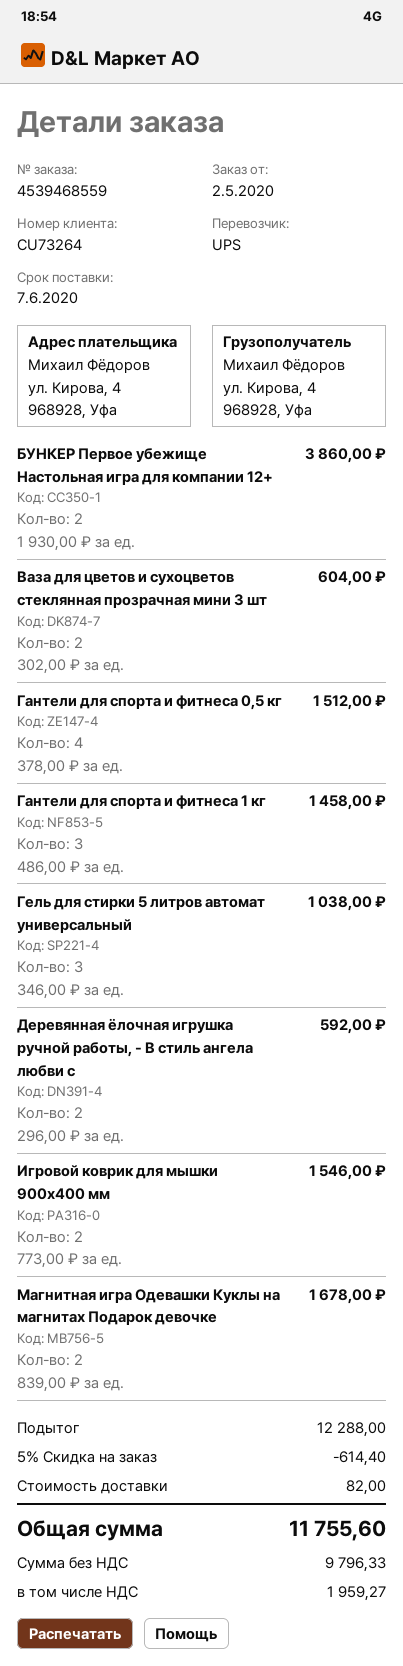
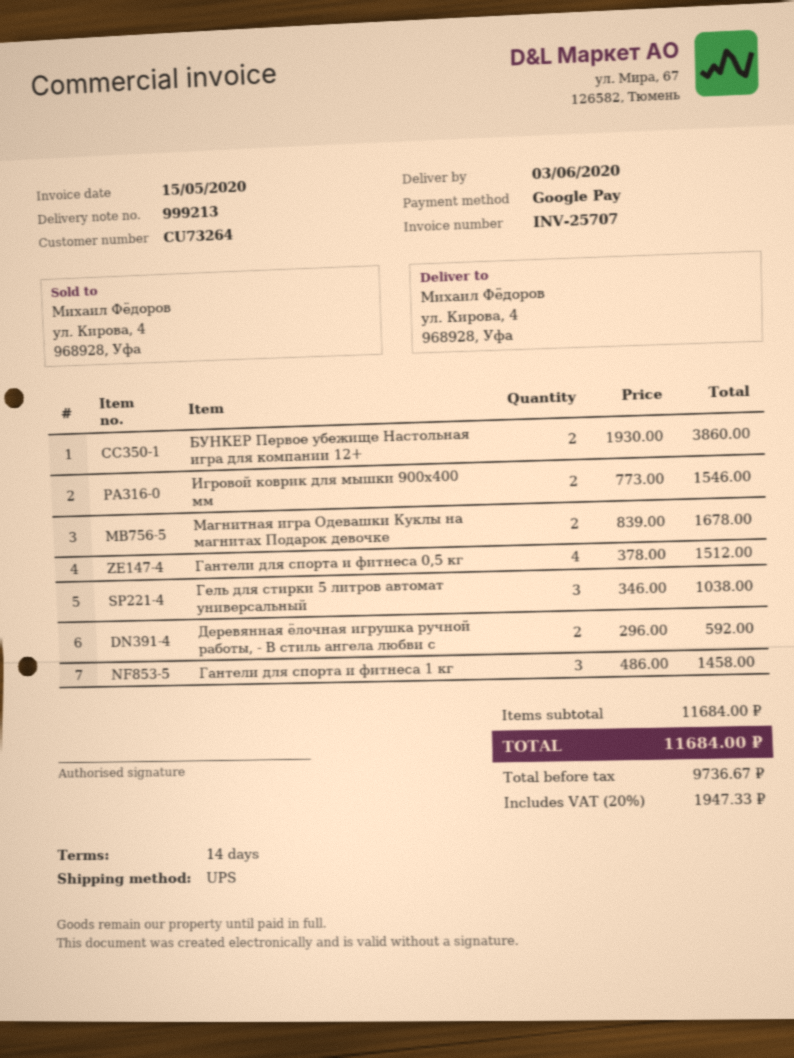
delivery date: 2020-06-07 -> 2020-06-03
Ваза для цветов и сухоцветов стеклянная прозрачная мини 3 шт: 2 x 302.00 = 604.00 -> none
subtotal: 12288.00 -> 11684.00
discount: 5% = 614.40 -> none
shipping: 82.00 -> none
net: 9796.33 -> 9736.67
tax: 1959.27 -> 1947.33
total: 11755.60 -> 11684.00

